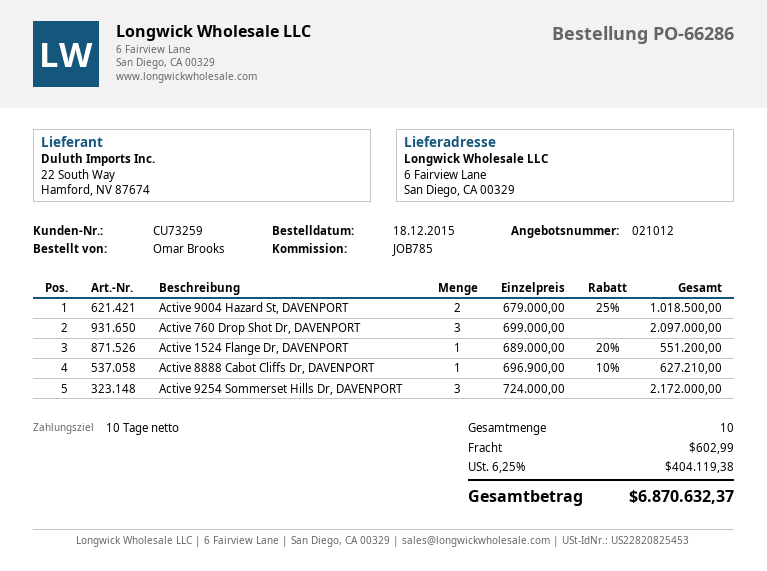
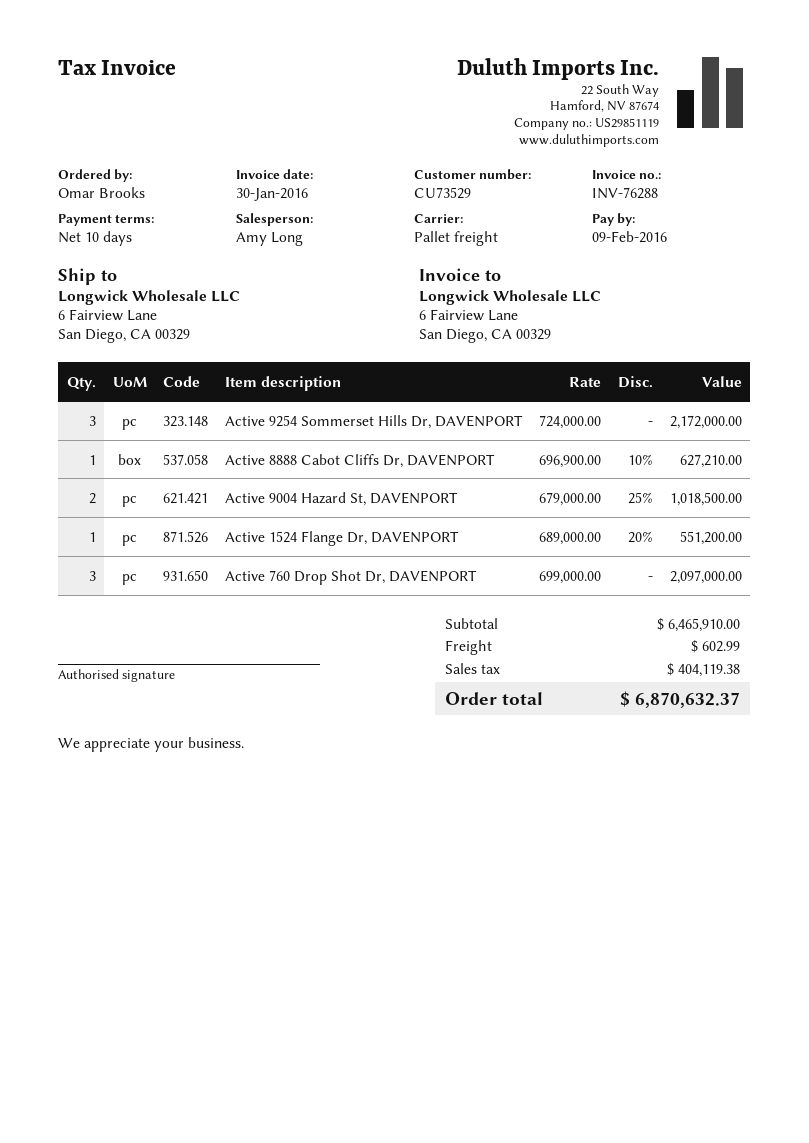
customer number: CU73259 -> CU73529

